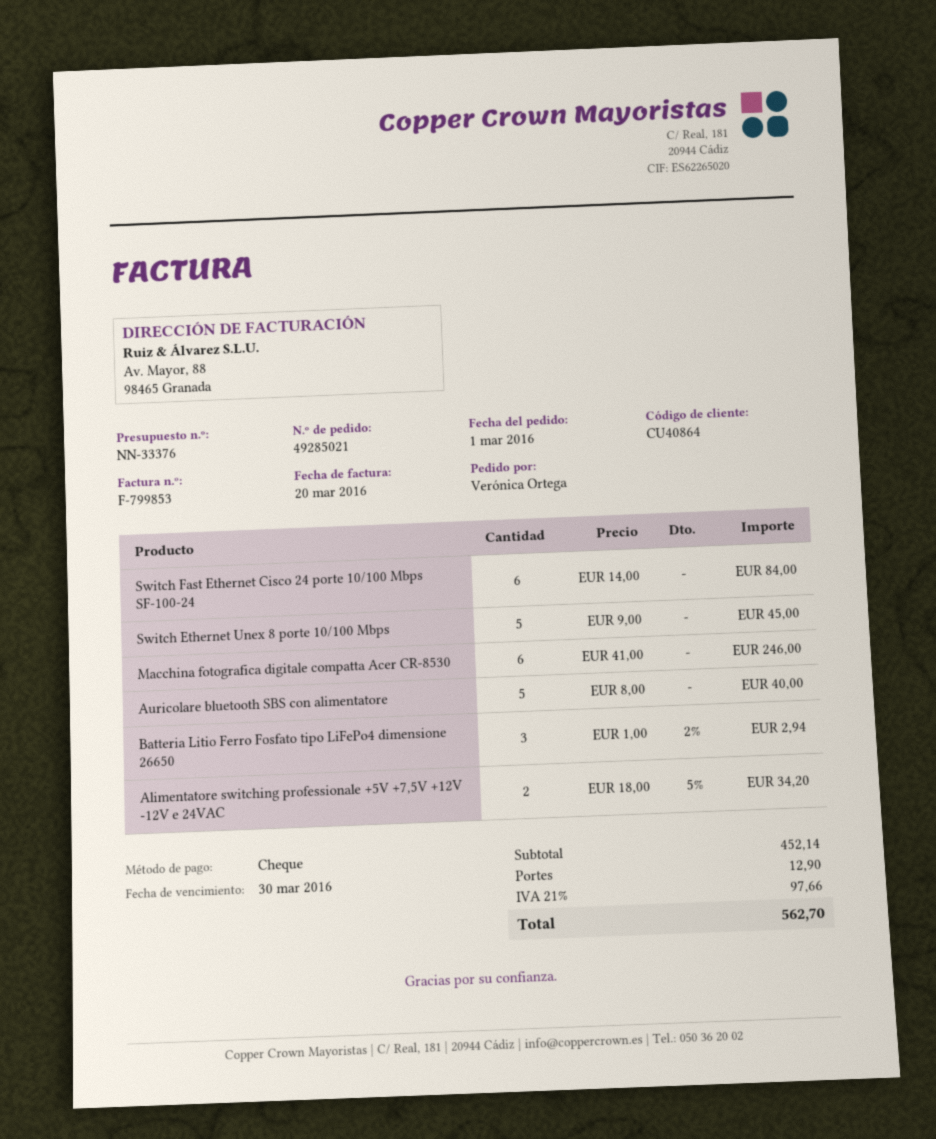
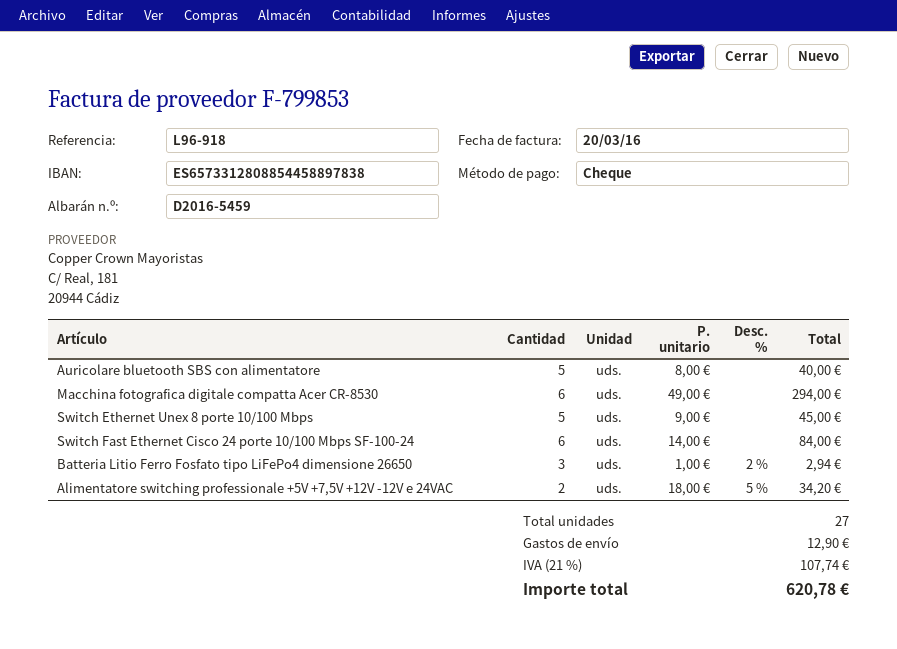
Macchina fotografica digitale compatta Acer CR-8530: 6 x 41.00 = 246.00 -> 6 x 49.00 = 294.00
tax: 21% = 97.66 -> 21% = 107.74
total: 562.70 -> 620.78

